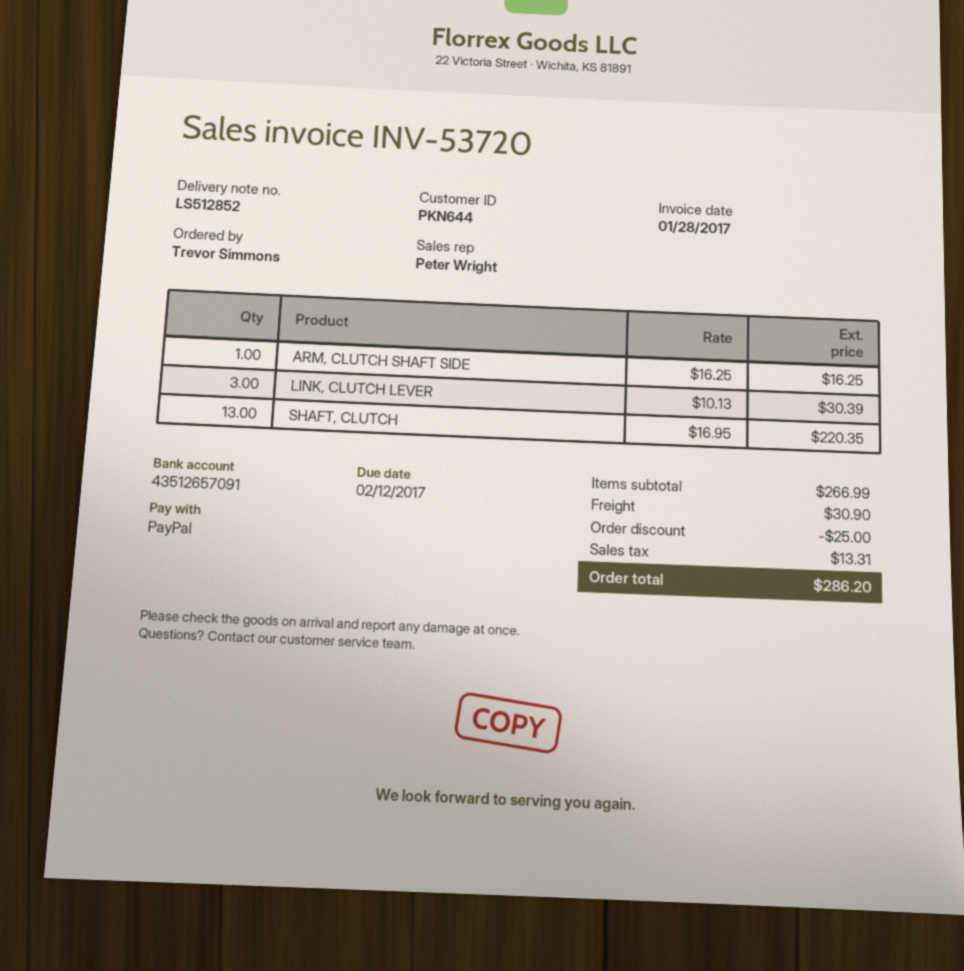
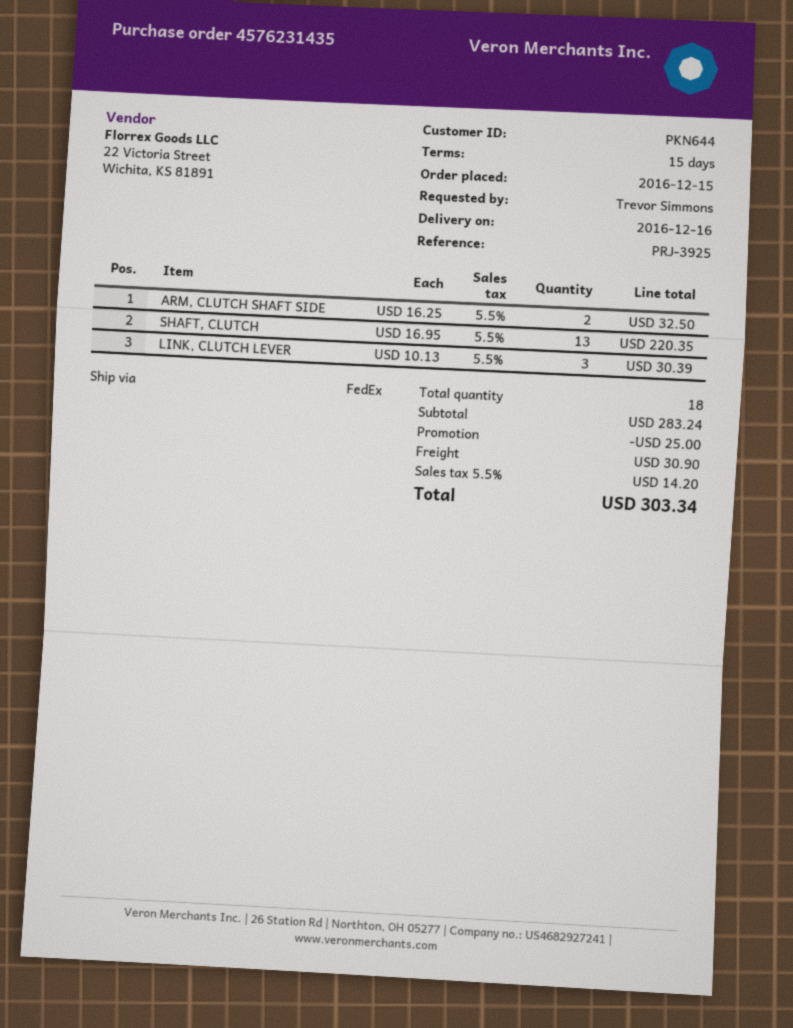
ARM, CLUTCH SHAFT SIDE: 1 x 16.25 = 16.25 -> 2 x 16.25 = 32.50
subtotal: 266.99 -> 283.24
tax: 13.31 -> 14.20
total: 286.20 -> 303.34

